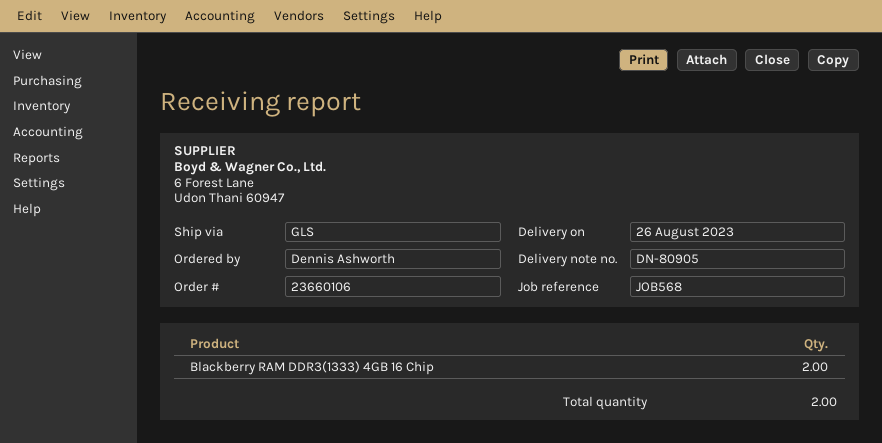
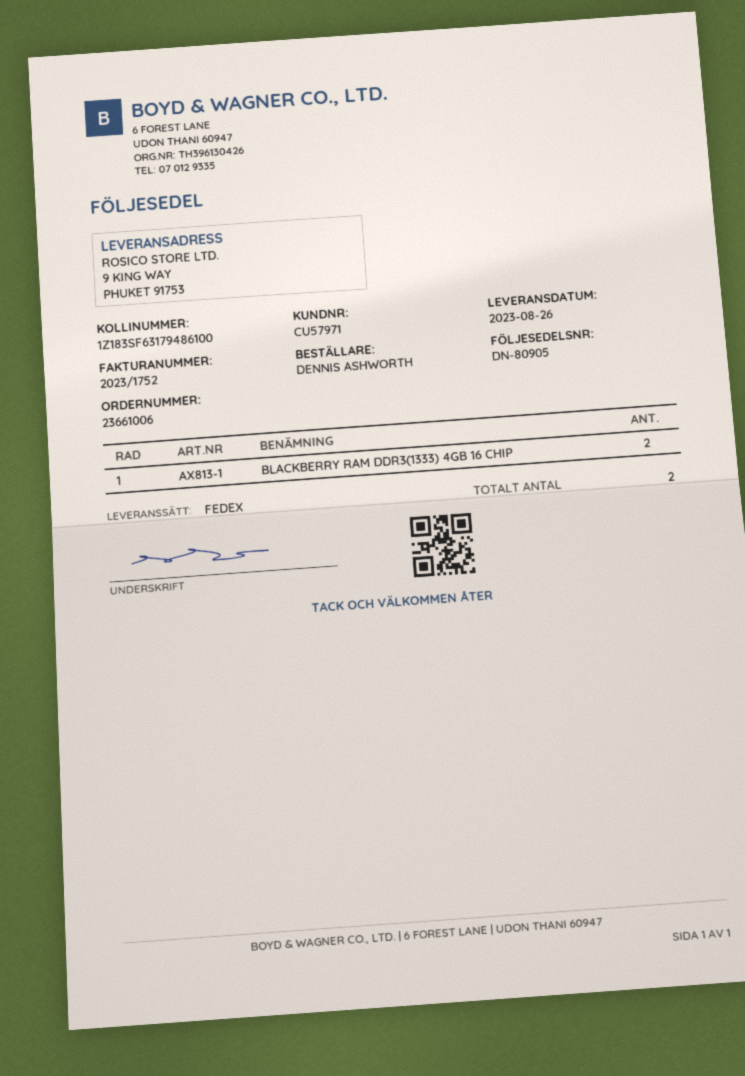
order number: 23660106 -> 23661006
shipping method: GLS -> FedEx

